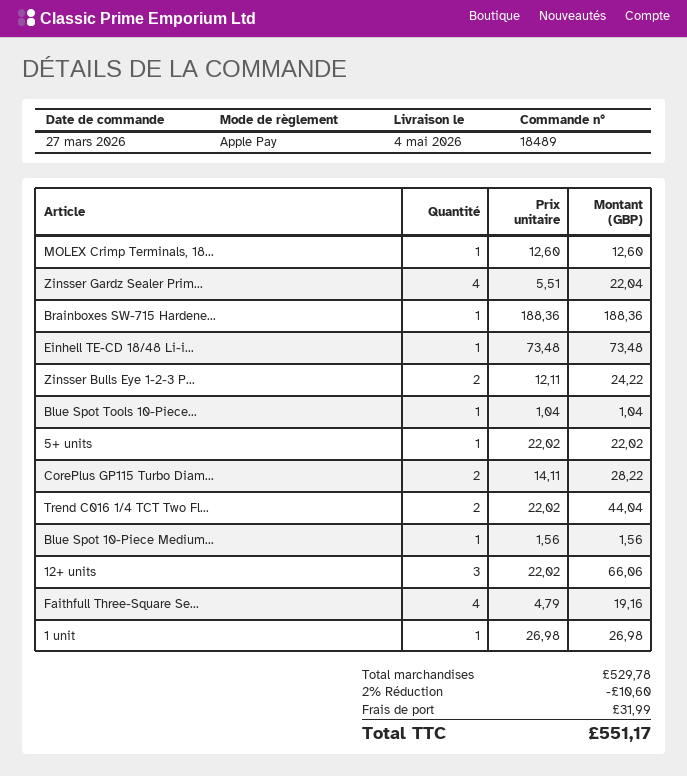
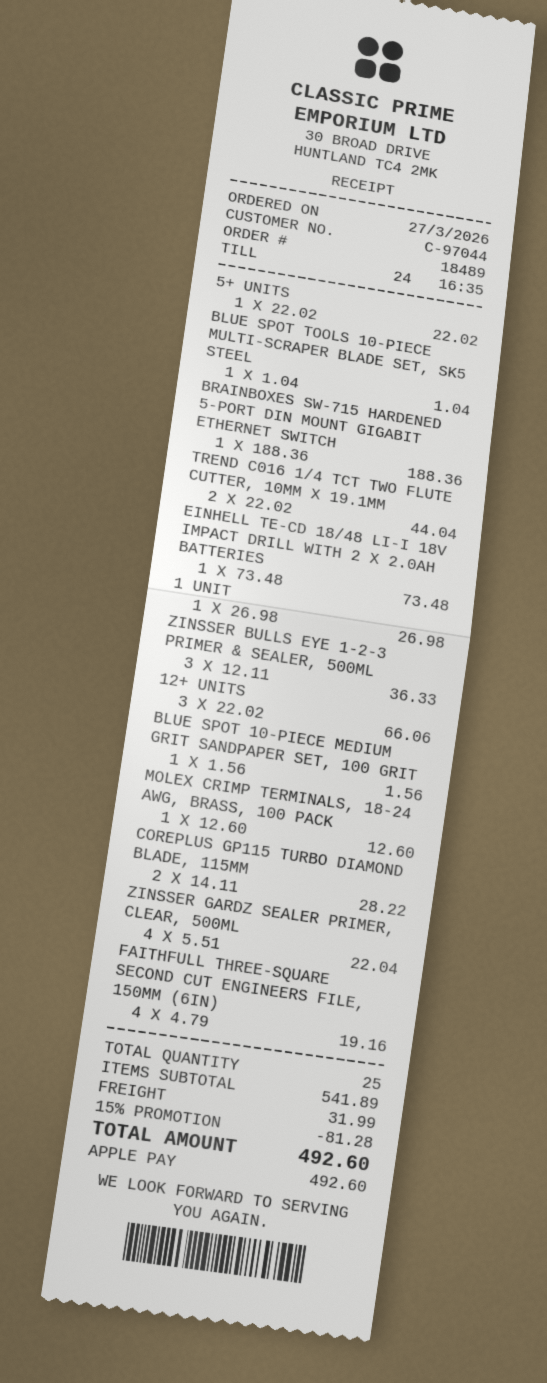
Zinsser Bulls Eye 1-2-3 P...: 2 x 12.11 = 24.22 -> 3 x 12.11 = 36.33
subtotal: 529.78 -> 541.89
discount: 2% = 10.60 -> 15% = 81.28
total: 551.17 -> 492.60

